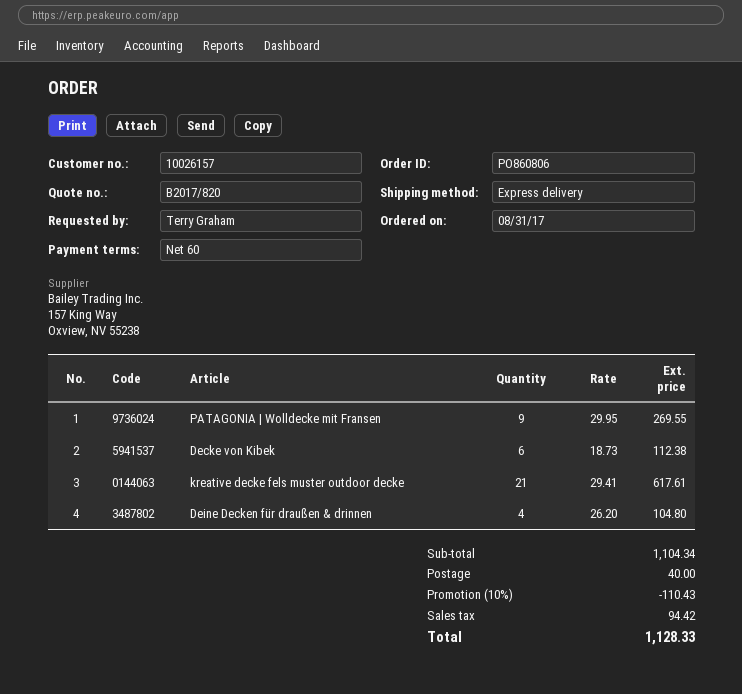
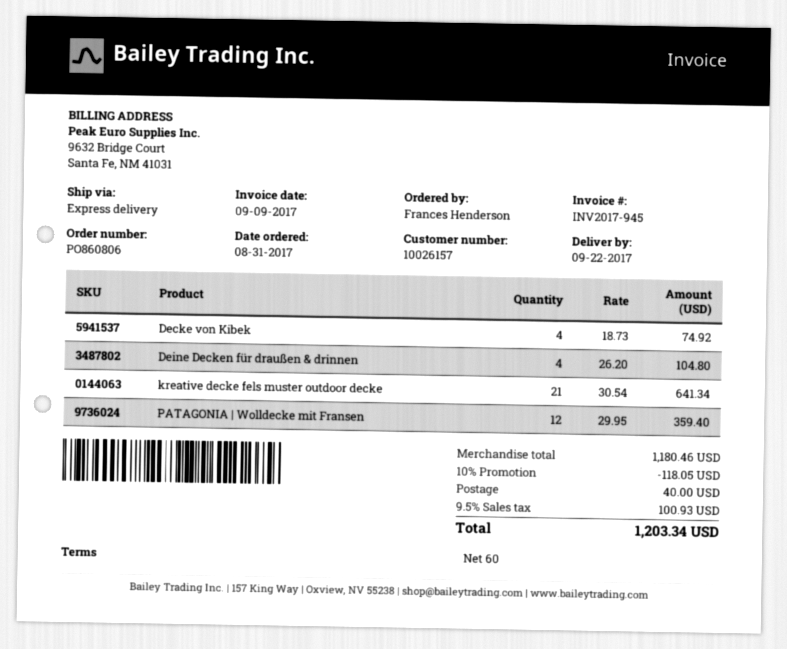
ordered by: Terry Graham -> Frances Henderson
PATAGONIA | Wolldecke mit Fransen: 9 x 29.95 = 269.55 -> 12 x 29.95 = 359.40
Decke von Kibek: 6 x 18.73 = 112.38 -> 4 x 18.73 = 74.92
kreative decke fels muster outdoor decke: 21 x 29.41 = 617.61 -> 21 x 30.54 = 641.34
subtotal: 1104.34 -> 1180.46
discount: 10% = 110.43 -> 10% = 118.05
tax: 94.42 -> 100.93
total: 1128.33 -> 1203.34

